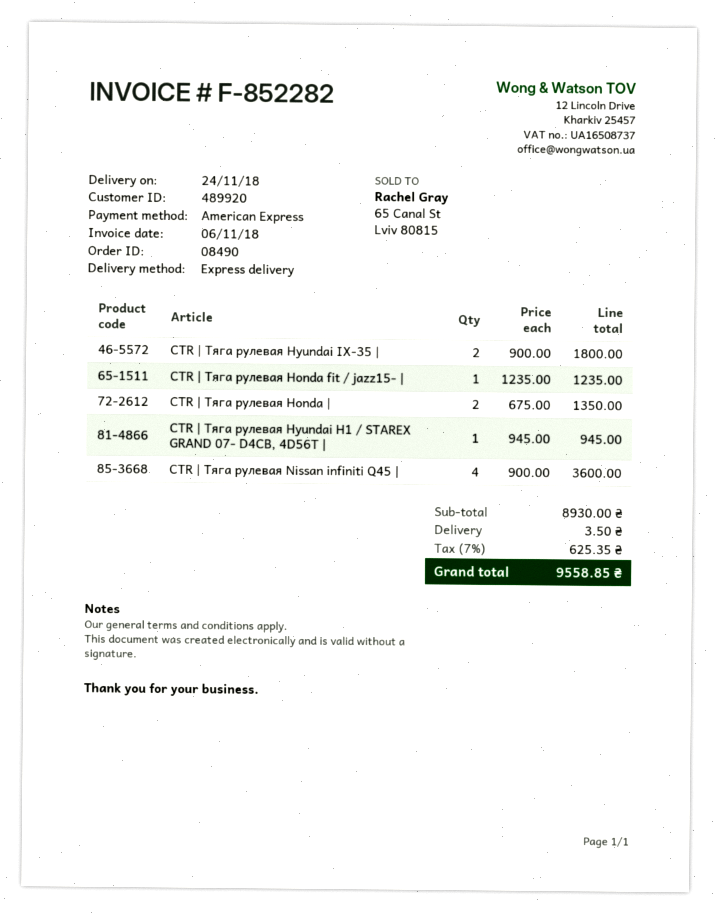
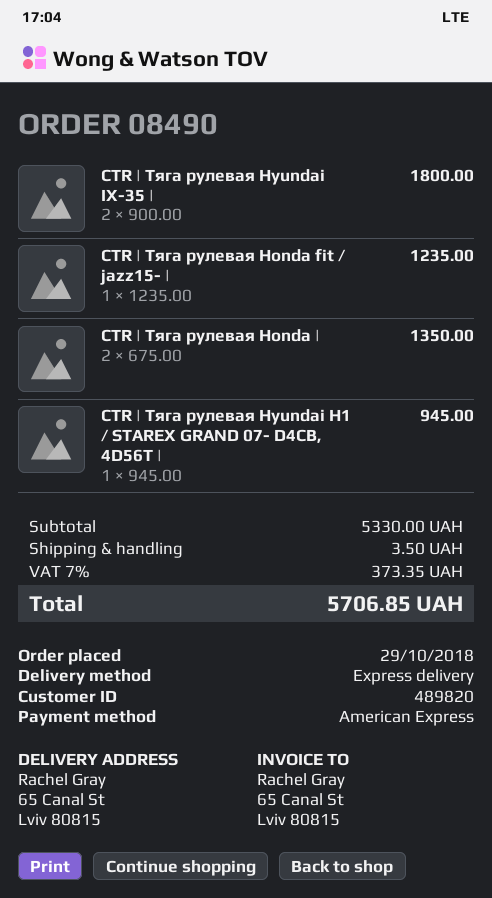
customer number: 489920 -> 489820
CTR | Тяга рулевая Nissan infiniti Q45 |: 4 x 900.00 = 3600.00 -> none
subtotal: 8930.00 -> 5330.00
tax: 7% = 625.35 -> 7% = 373.35
total: 9558.85 -> 5706.85

